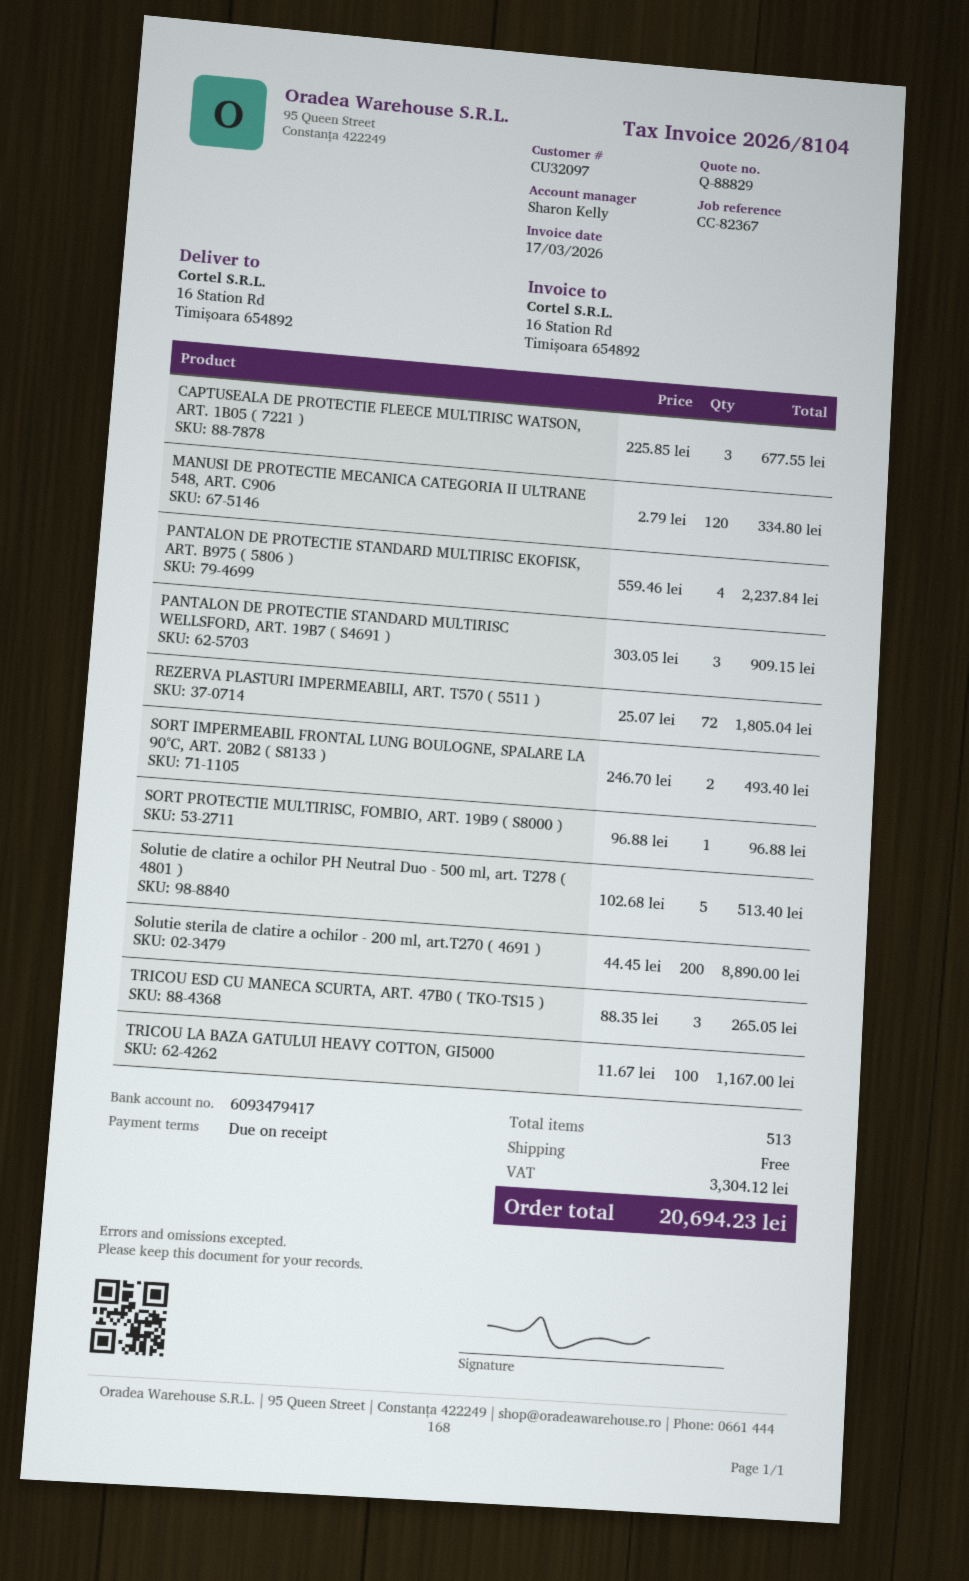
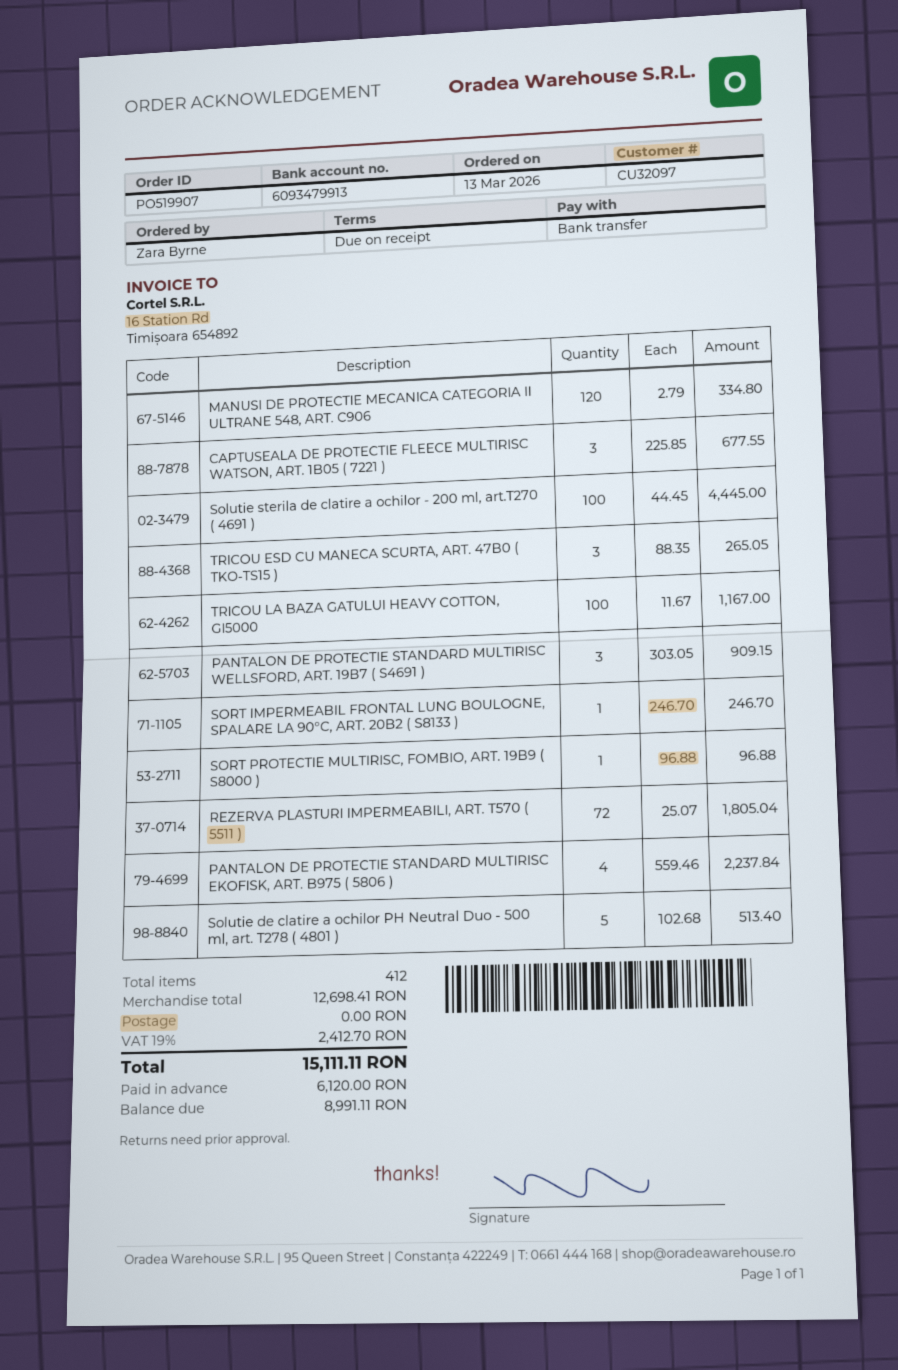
bank account: 6093479417 -> 6093479913
SORT IMPERMEABIL FRONTAL LUNG BOULOGNE, SPALARE LA 90°C, ART. 20B2 ( S8133 ): 2 x 246.70 = 493.40 -> 1 x 246.70 = 246.70
Solutie sterila de clatire a ochilor - 200 ml, art.T270 ( 4691 ): 200 x 44.45 = 8890.00 -> 100 x 44.45 = 4445.00
total quantity: 513 -> 412
tax: 3304.12 -> 2412.70
total: 20694.23 -> 15111.11

